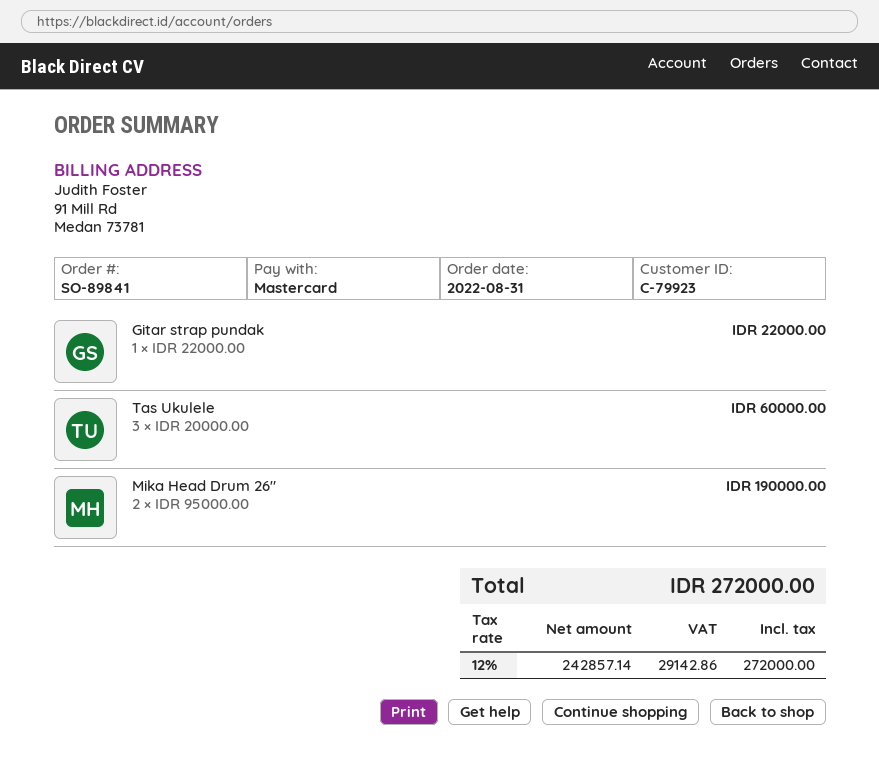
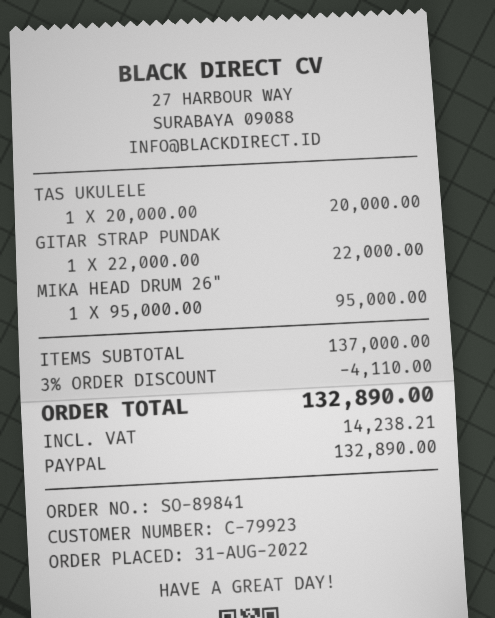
payment method: Mastercard -> PayPal
Tas Ukulele: 3 x 20000.00 = 60000.00 -> 1 x 20000.00 = 20000.00
Mika Head Drum 26": 2 x 95000.00 = 190000.00 -> 1 x 95000.00 = 95000.00
discount: none -> 3% = 4110.00
tax: 29142.86 -> 14238.21
total: 272000.00 -> 132890.00

